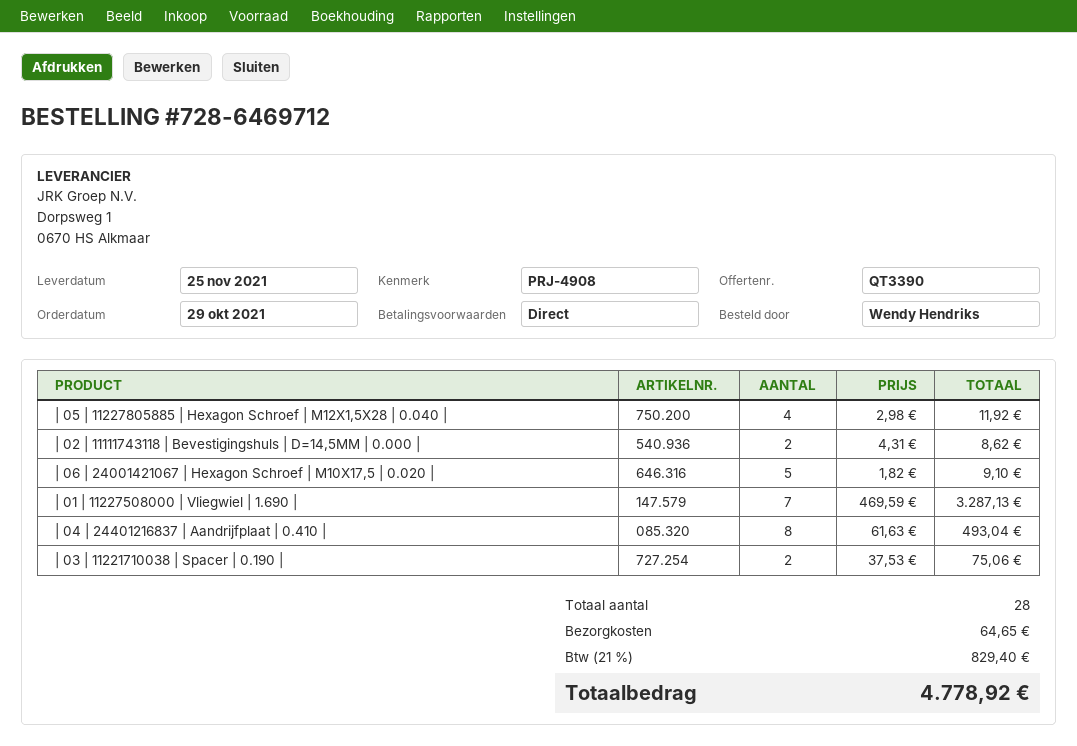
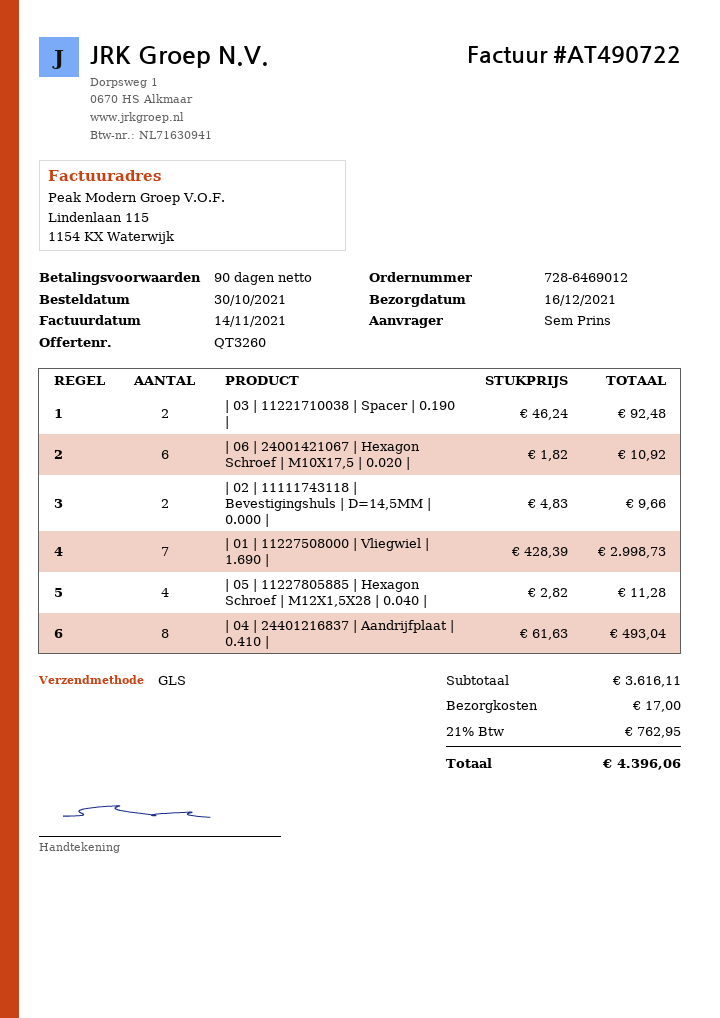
quote number: QT3390 -> QT3260
order number: 728-6469712 -> 728-6469012
order date: 2021-10-29 -> 2021-10-30
delivery date: 2021-11-25 -> 2021-12-16
payment terms: on receipt -> 90 days
ordered by: Wendy Hendriks -> Sem Prins
| 05 | 11227805885 | Hexagon Schroef | M12X1,5X28 | 0.040 |: 4 x 2.98 = 11.92 -> 4 x 2.82 = 11.28
| 02 | 11111743118 | Bevestigingshuls | D=14,5MM | 0.000 |: 2 x 4.31 = 8.62 -> 2 x 4.83 = 9.66
| 06 | 24001421067 | Hexagon Schroef | M10X17,5 | 0.020 |: 5 x 1.82 = 9.10 -> 6 x 1.82 = 10.92
| 01 | 11227508000 | Vliegwiel | 1.690 |: 7 x 469.59 = 3287.13 -> 7 x 428.39 = 2998.73
| 03 | 11221710038 | Spacer | 0.190 |: 2 x 37.53 = 75.06 -> 2 x 46.24 = 92.48
shipping: 64.65 -> 17.00
tax: 21% = 829.40 -> 21% = 762.95
total: 4778.92 -> 4396.06

